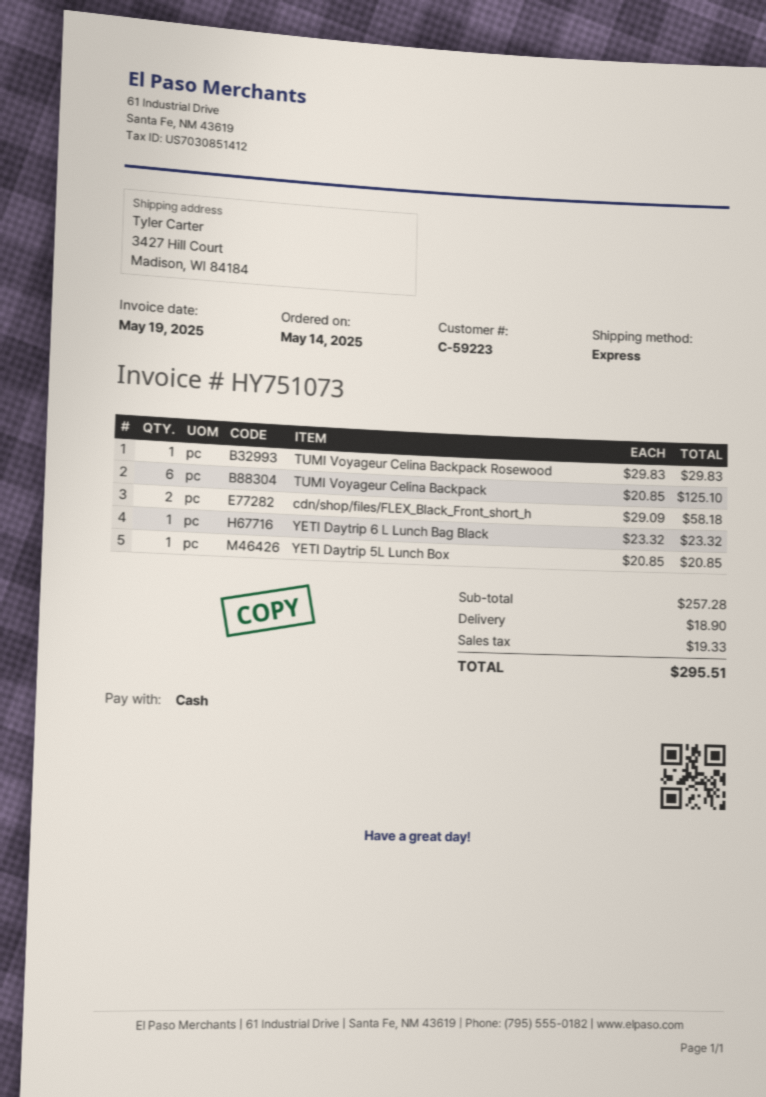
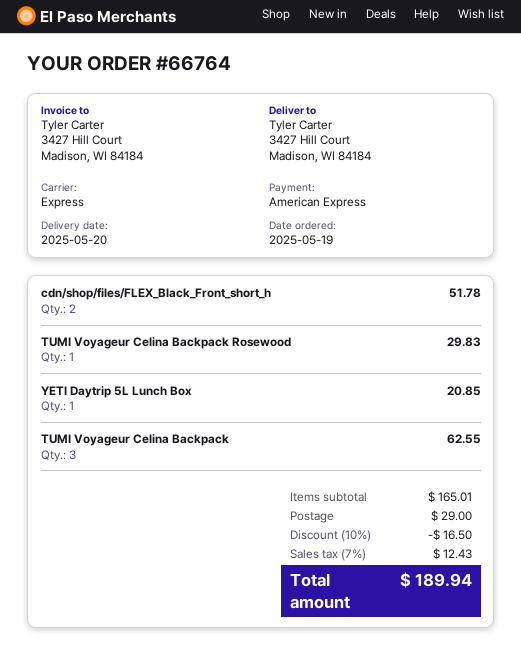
order date: 2025-05-14 -> 2025-05-19
payment method: cash -> American Express
TUMI Voyageur Celina Backpack: 6 for 125.10 -> 3 for 62.55
cdn/shop/files/FLEX_Black_Front_short_h: 2 for 58.18 -> 2 for 51.78
YETI Daytrip 6 L Lunch Bag Black: 1 for 23.32 -> none
subtotal: 257.28 -> 165.01
discount: none -> 10% = 16.50
shipping: 18.90 -> 29.00
tax: 19.33 -> 12.43
total: 295.51 -> 189.94

